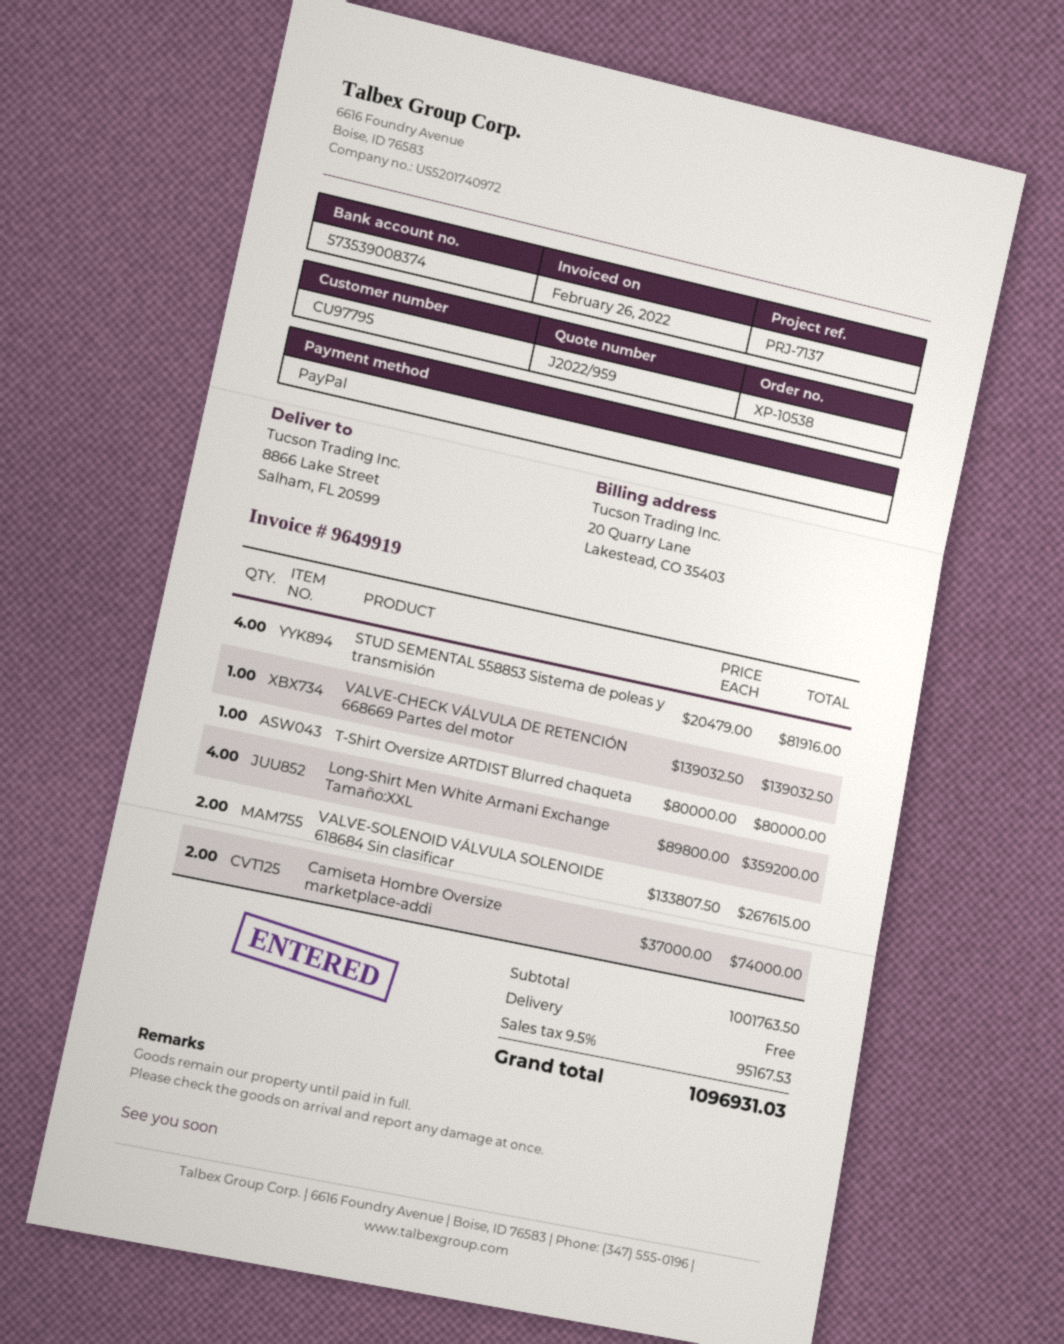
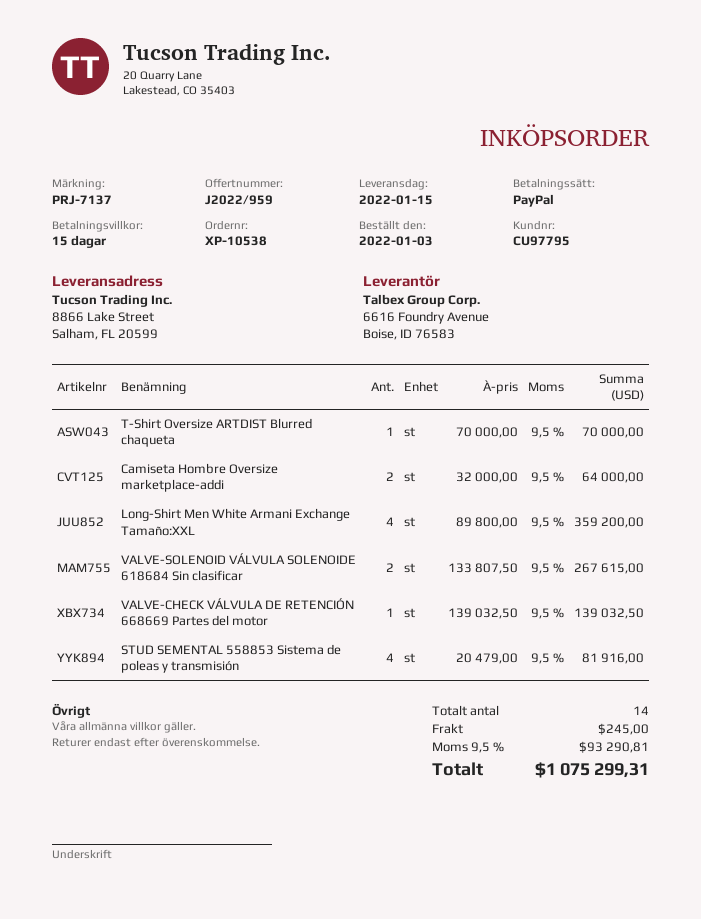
T-Shirt Oversize ARTDIST Blurred chaqueta: 1 x 80000.00 = 80000.00 -> 1 x 70000.00 = 70000.00
Camiseta Hombre Oversize marketplace-addi: 2 x 37000.00 = 74000.00 -> 2 x 32000.00 = 64000.00
shipping: 0.00 -> 245.00
tax: 9.5% = 95167.53 -> 9.5% = 93290.81
total: 1096931.03 -> 1075299.31

